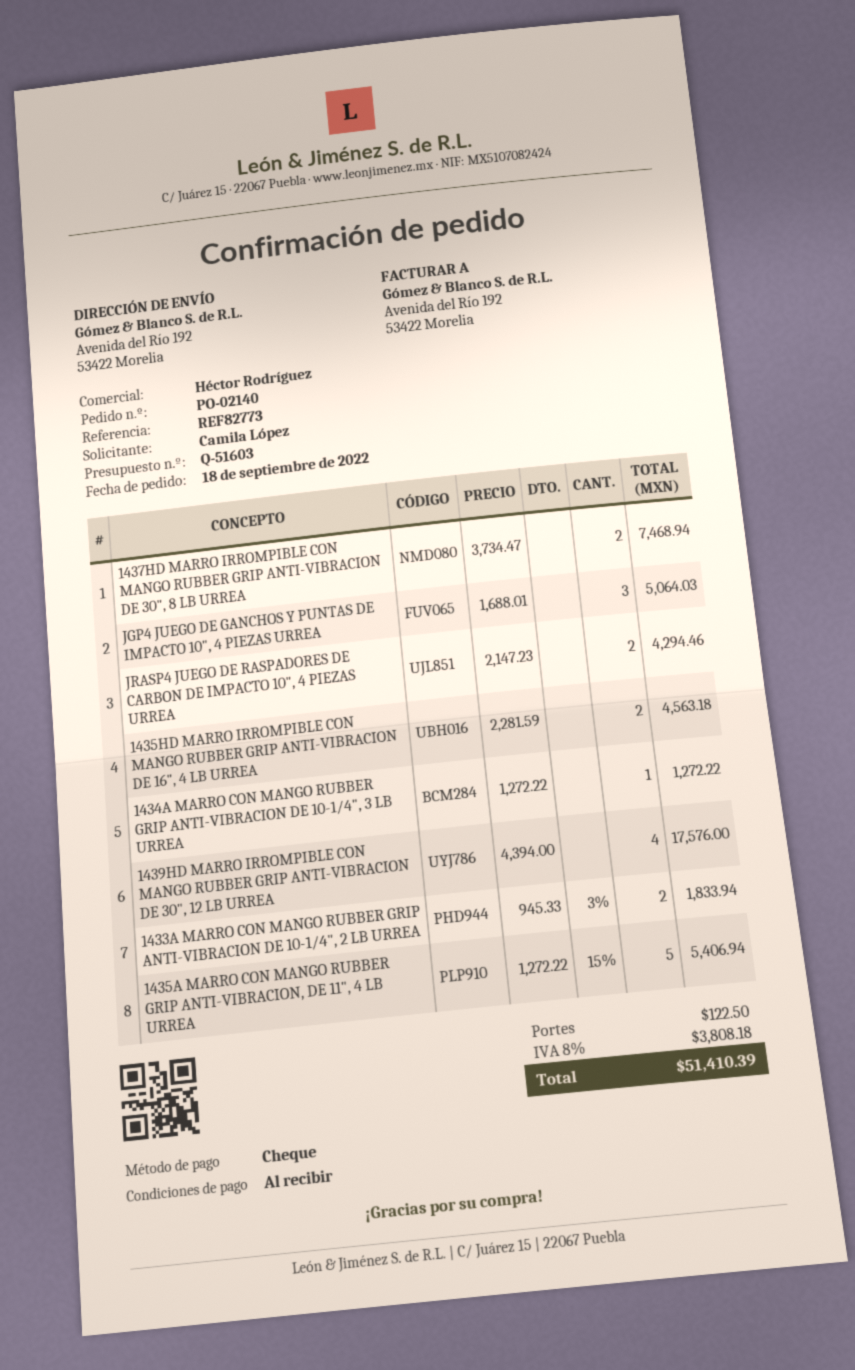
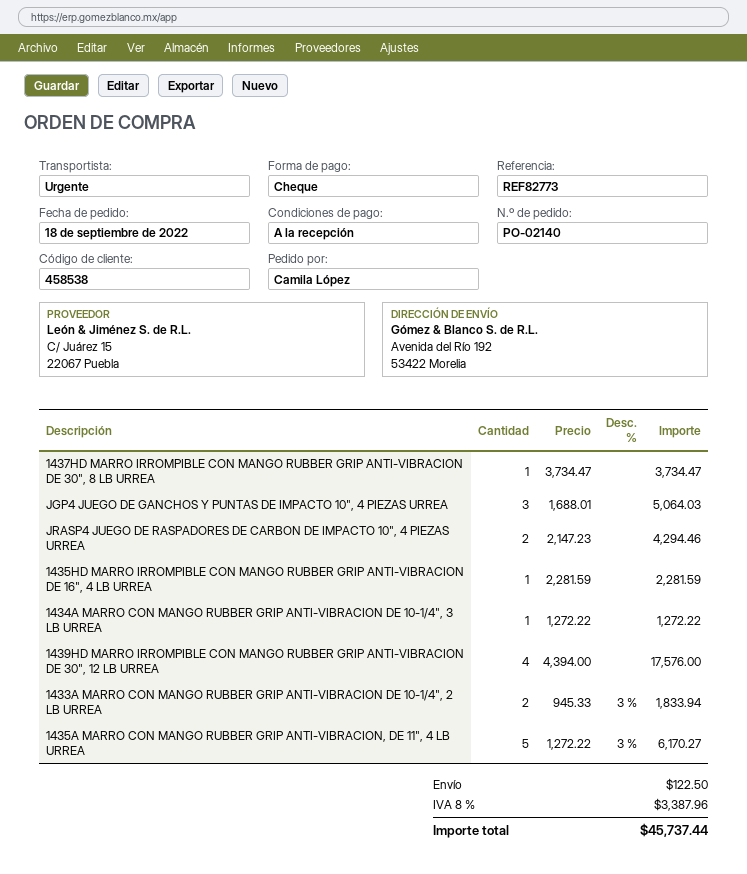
1437HD MARRO IRROMPIBLE CON MANGO RUBBER GRIP ANTI-VIBRACION DE 30", 8 LB URREA: 2 x 3734.47 = 7468.94 -> 1 x 3734.47 = 3734.47
1435HD MARRO IRROMPIBLE CON MANGO RUBBER GRIP ANTI-VIBRACION DE 16", 4 LB URREA: 2 x 2281.59 = 4563.18 -> 1 x 2281.59 = 2281.59
1435A MARRO CON MANGO RUBBER GRIP ANTI-VIBRACION, DE 11", 4 LB URREA: 5 x 1272.22 - 15% = 5406.94 -> 5 x 1272.22 - 3% = 6170.27
tax: 8% = 3808.18 -> 8% = 3387.96
total: 51410.39 -> 45737.44

